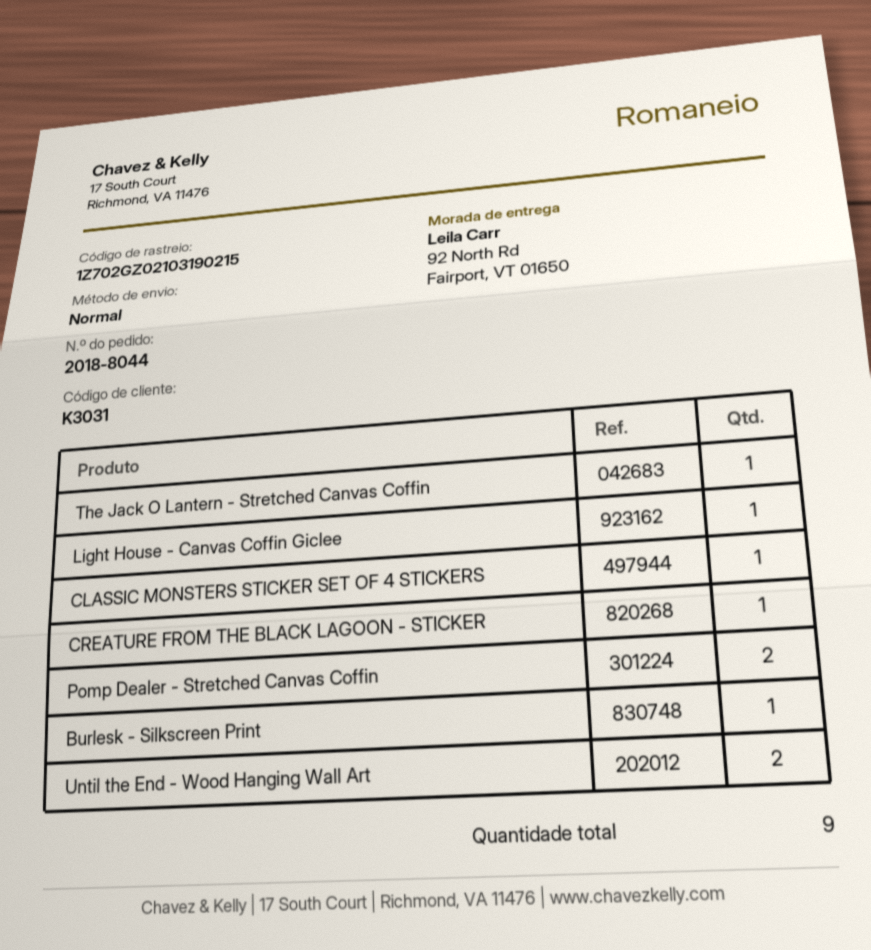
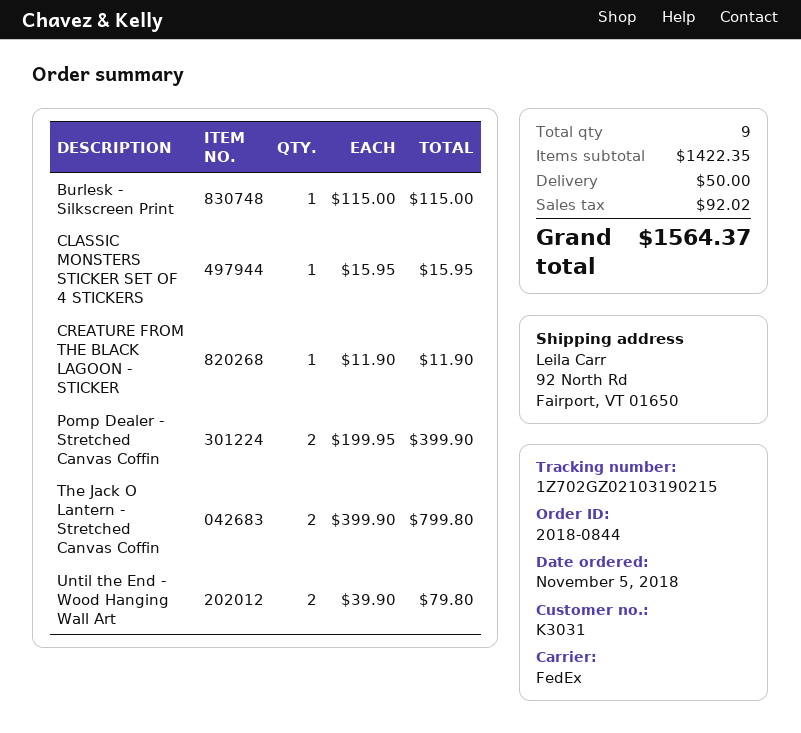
order number: 2018-8044 -> 2018-0844
shipping method: standard -> FedEx
The Jack O Lantern - Stretched Canvas Coffin: 1 -> 2
Light House - Canvas Coffin Giclee: 1 -> none

